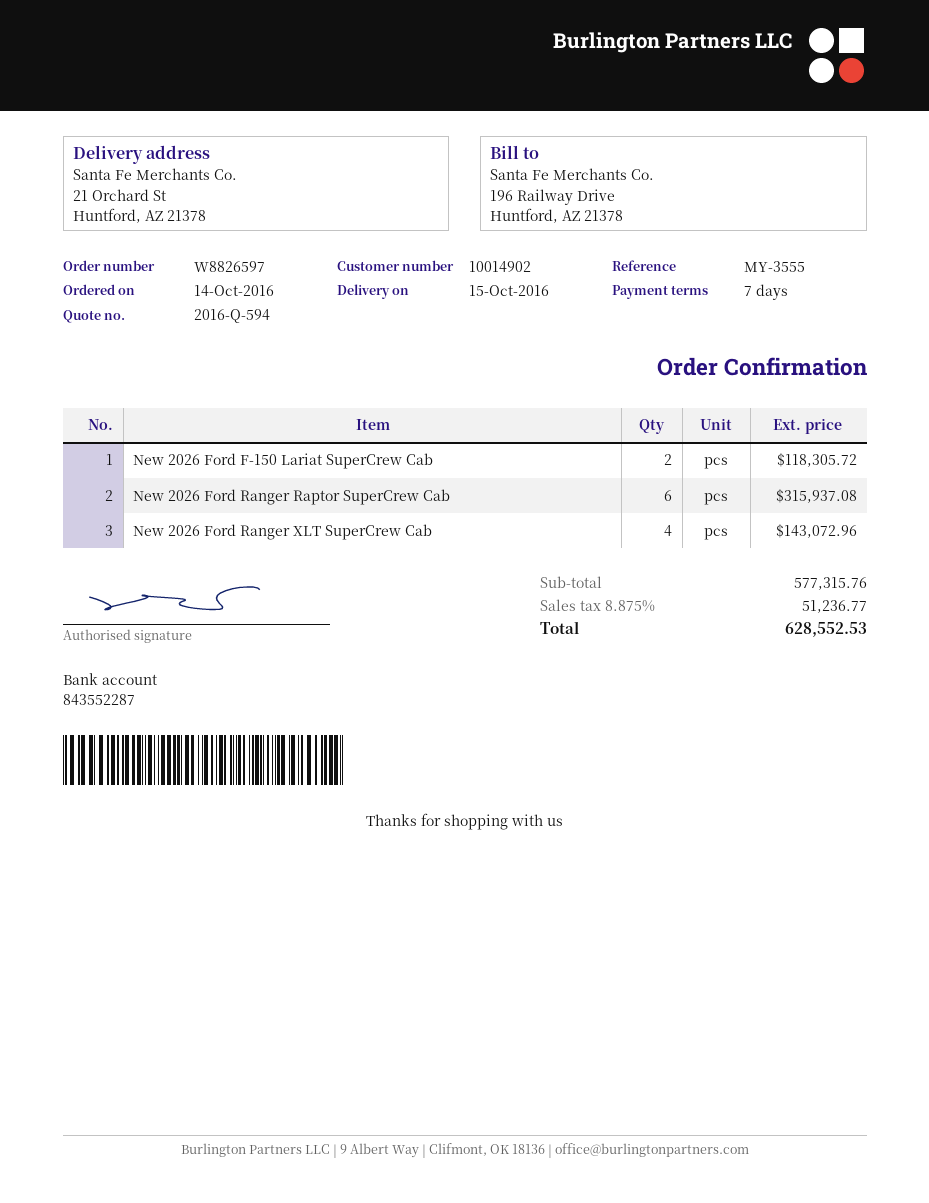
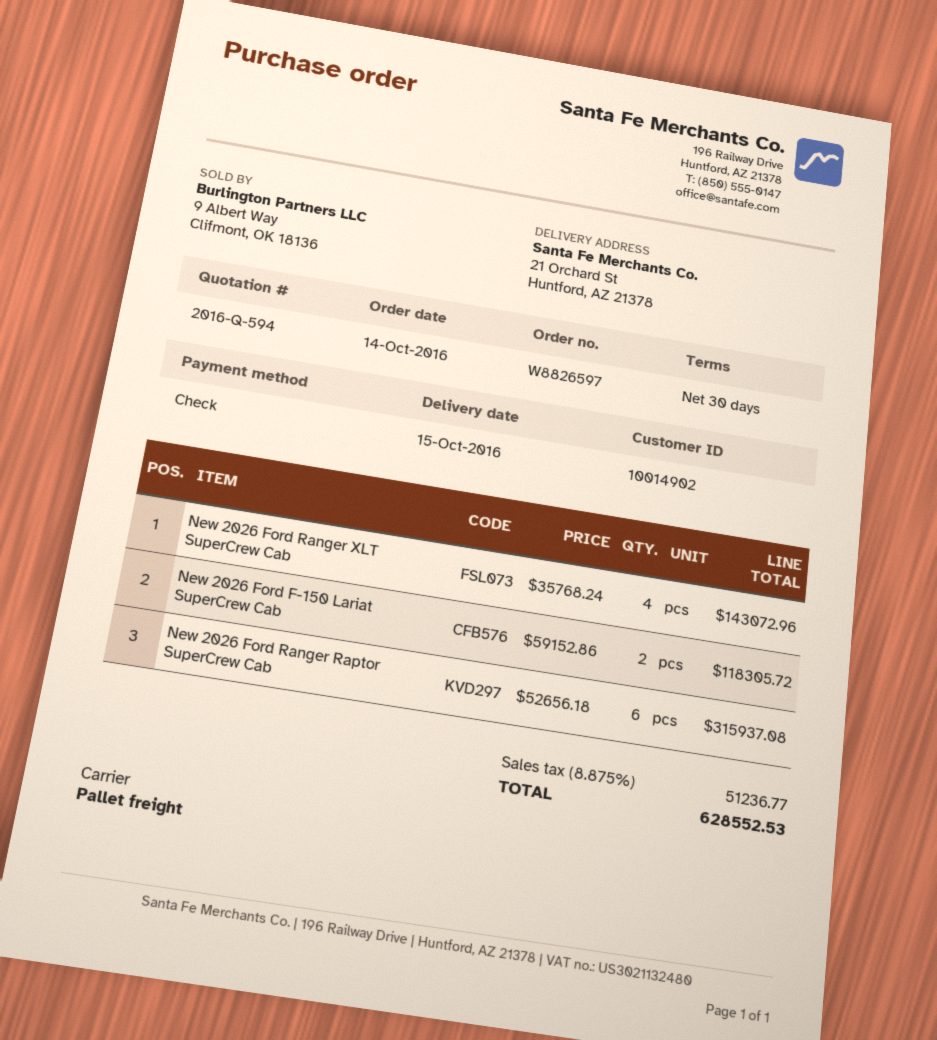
payment terms: 7 days -> 30 days

